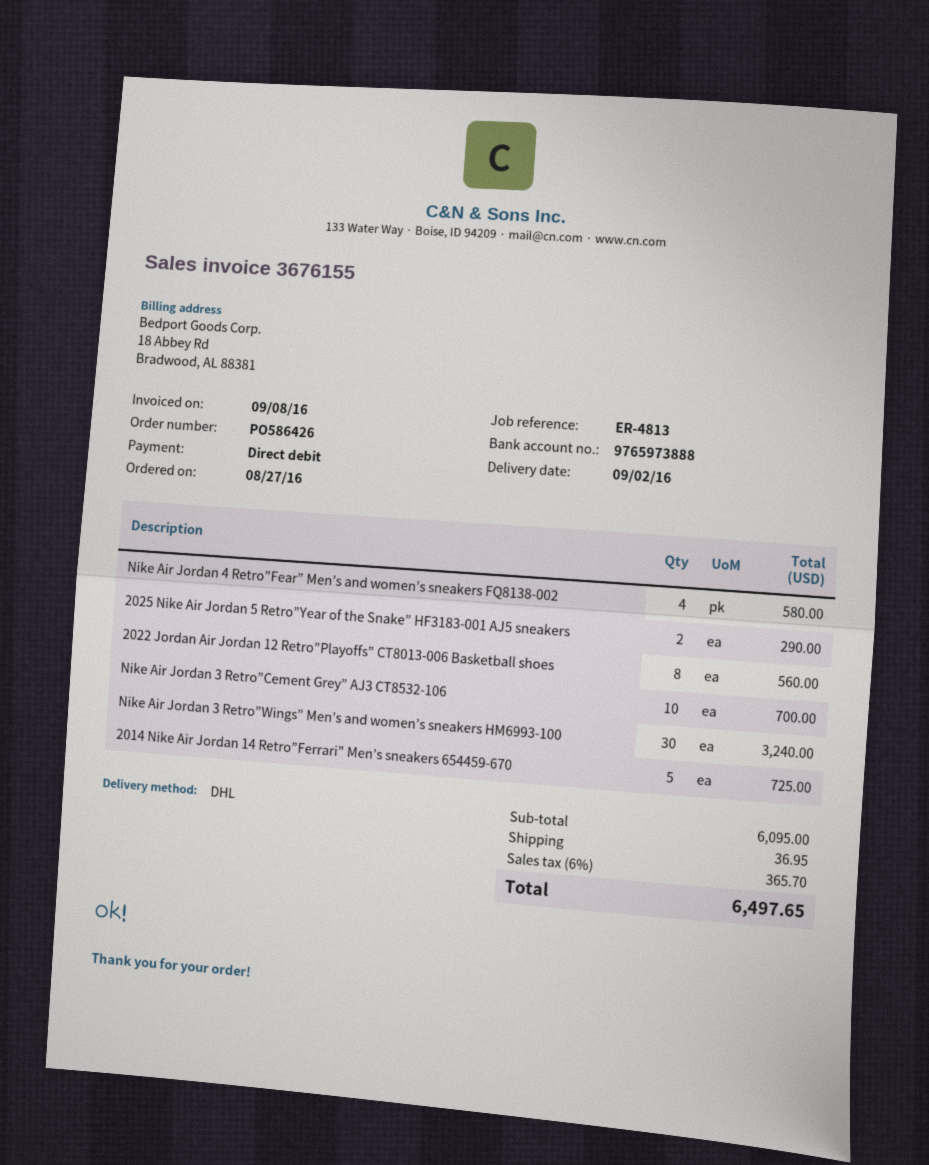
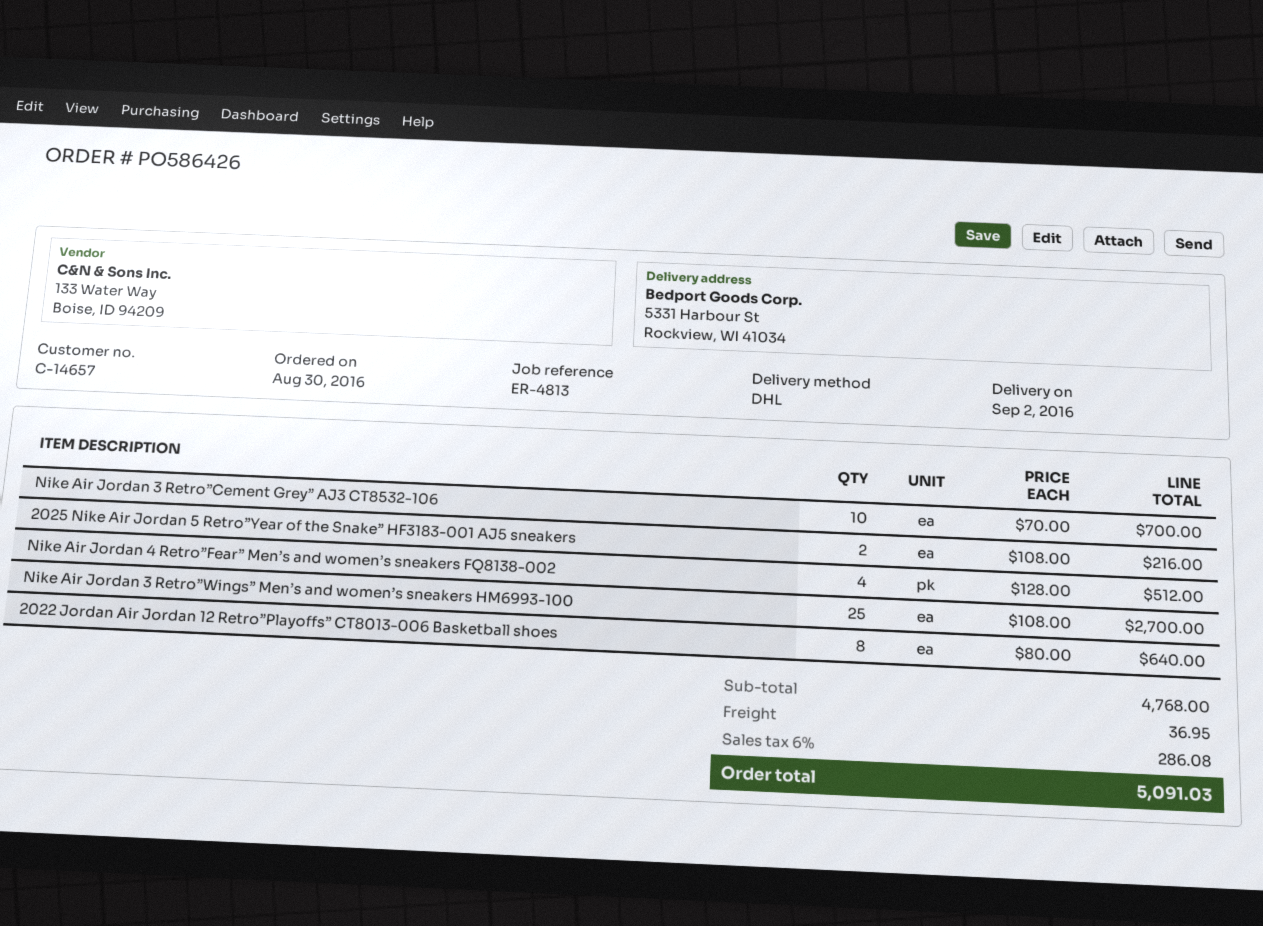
order date: 2016-08-27 -> 2016-08-30
Nike Air Jordan 4 Retro”Fear” Men’s and women’s sneakers FQ8138-002: 4 for 580.00 -> 4 for 512.00
2025 Nike Air Jordan 5 Retro”Year of the Snake” HF3183-001 AJ5 sneakers: 2 for 290.00 -> 2 for 216.00
2022 Jordan Air Jordan 12 Retro”Playoffs” CT8013-006 Basketball shoes: 8 for 560.00 -> 8 for 640.00
Nike Air Jordan 3 Retro”Wings” Men’s and women’s sneakers HM6993-100: 30 for 3240.00 -> 25 for 2700.00
2014 Nike Air Jordan 14 Retro”Ferrari” Men’s sneakers 654459-670: 5 for 725.00 -> none
subtotal: 6095.00 -> 4768.00
tax: 6% = 365.70 -> 6% = 286.08
total: 6497.65 -> 5091.03

